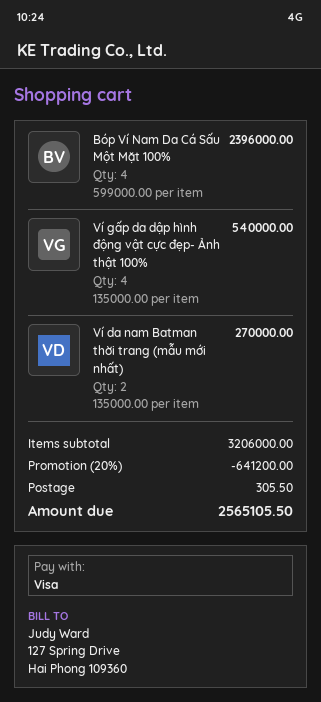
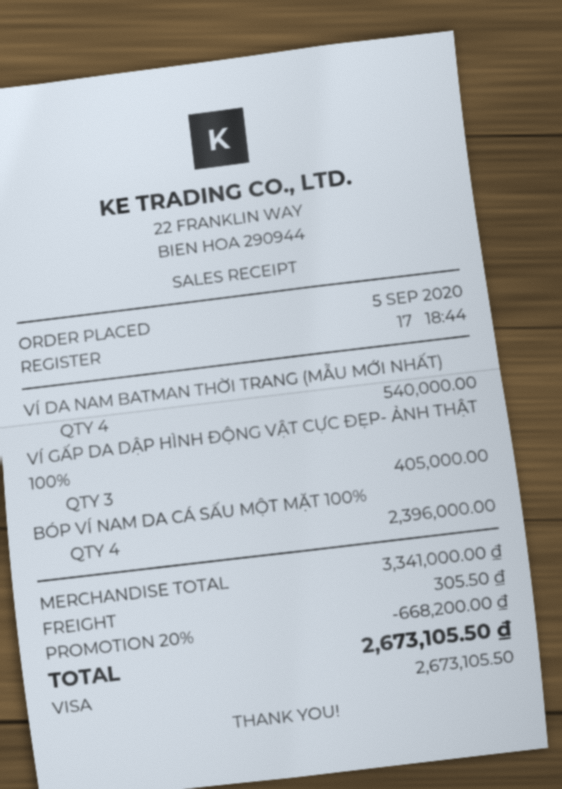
Ví gấp da dập hình động vật cực đẹp- Ảnh thật 100%: 4 for 540000.00 -> 3 for 405000.00
Ví da nam Batman thời trang (mẫu mới nhất): 2 for 270000.00 -> 4 for 540000.00
subtotal: 3206000.00 -> 3341000.00
discount: 20% = 641200.00 -> 20% = 668200.00
total: 2565105.50 -> 2673105.50

